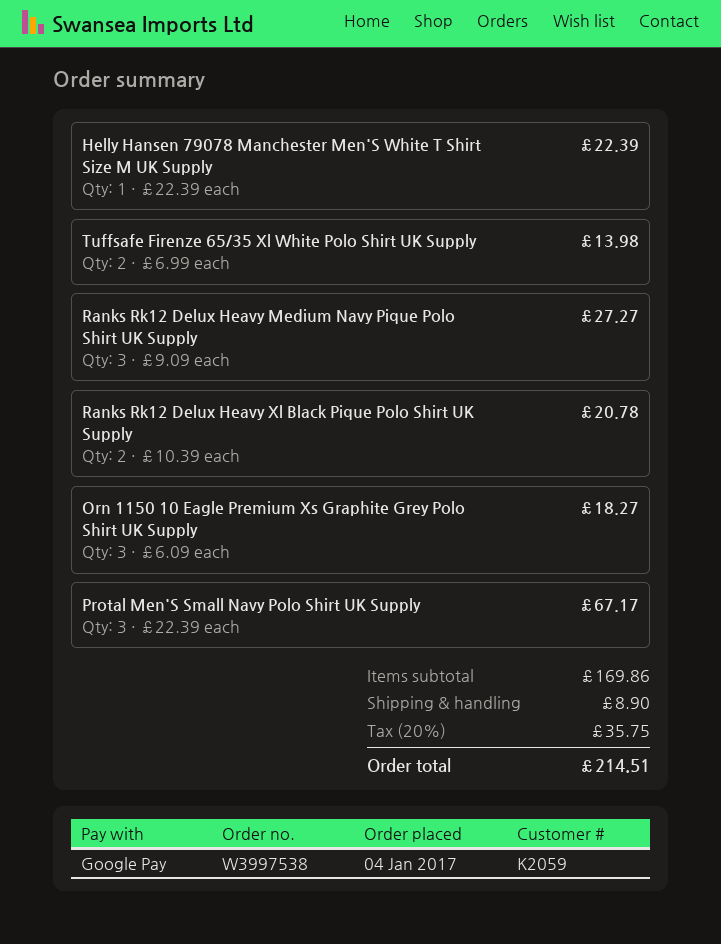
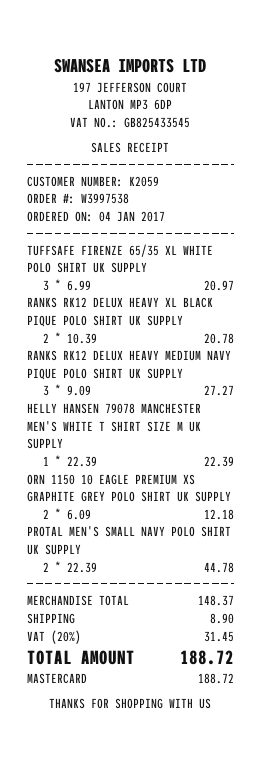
payment method: Google Pay -> Mastercard
Tuffsafe Firenze 65/35 Xl White Polo Shirt UK Supply: 2 x 6.99 = 13.98 -> 3 x 6.99 = 20.97
Orn 1150 10 Eagle Premium Xs Graphite Grey Polo Shirt UK Supply: 3 x 6.09 = 18.27 -> 2 x 6.09 = 12.18
Protal Men'S Small Navy Polo Shirt UK Supply: 3 x 22.39 = 67.17 -> 2 x 22.39 = 44.78
subtotal: 169.86 -> 148.37
tax: 20% = 35.75 -> 20% = 31.45
total: 214.51 -> 188.72

